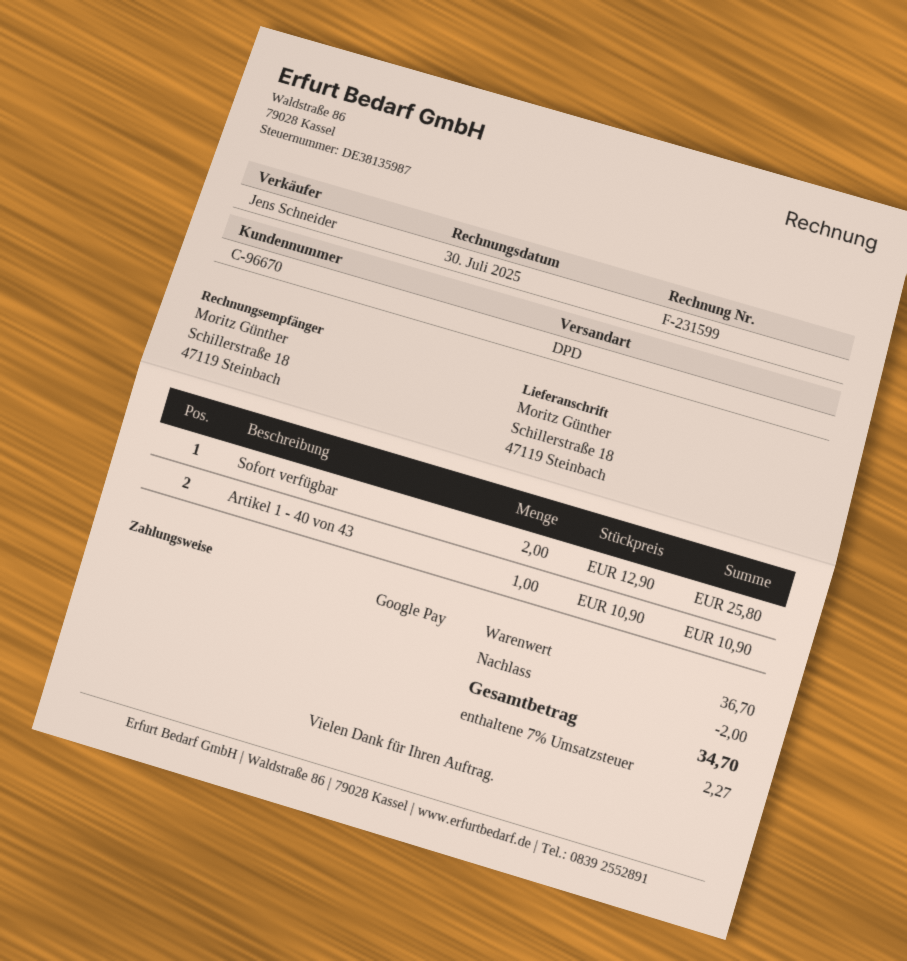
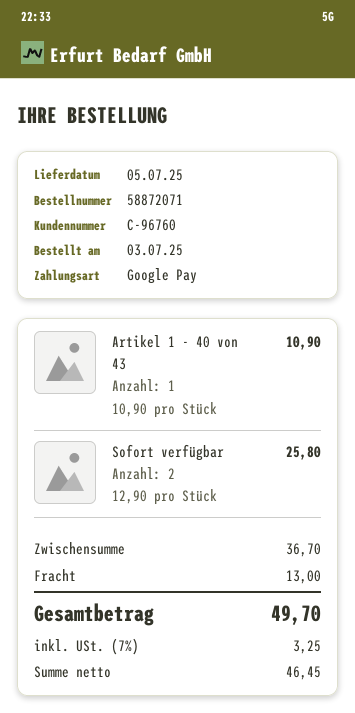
customer number: C-96670 -> C-96760
discount: 2.00 -> none
shipping: none -> 13.00
tax: 7% = 2.27 -> 7% = 3.25
total: 34.70 -> 49.70

